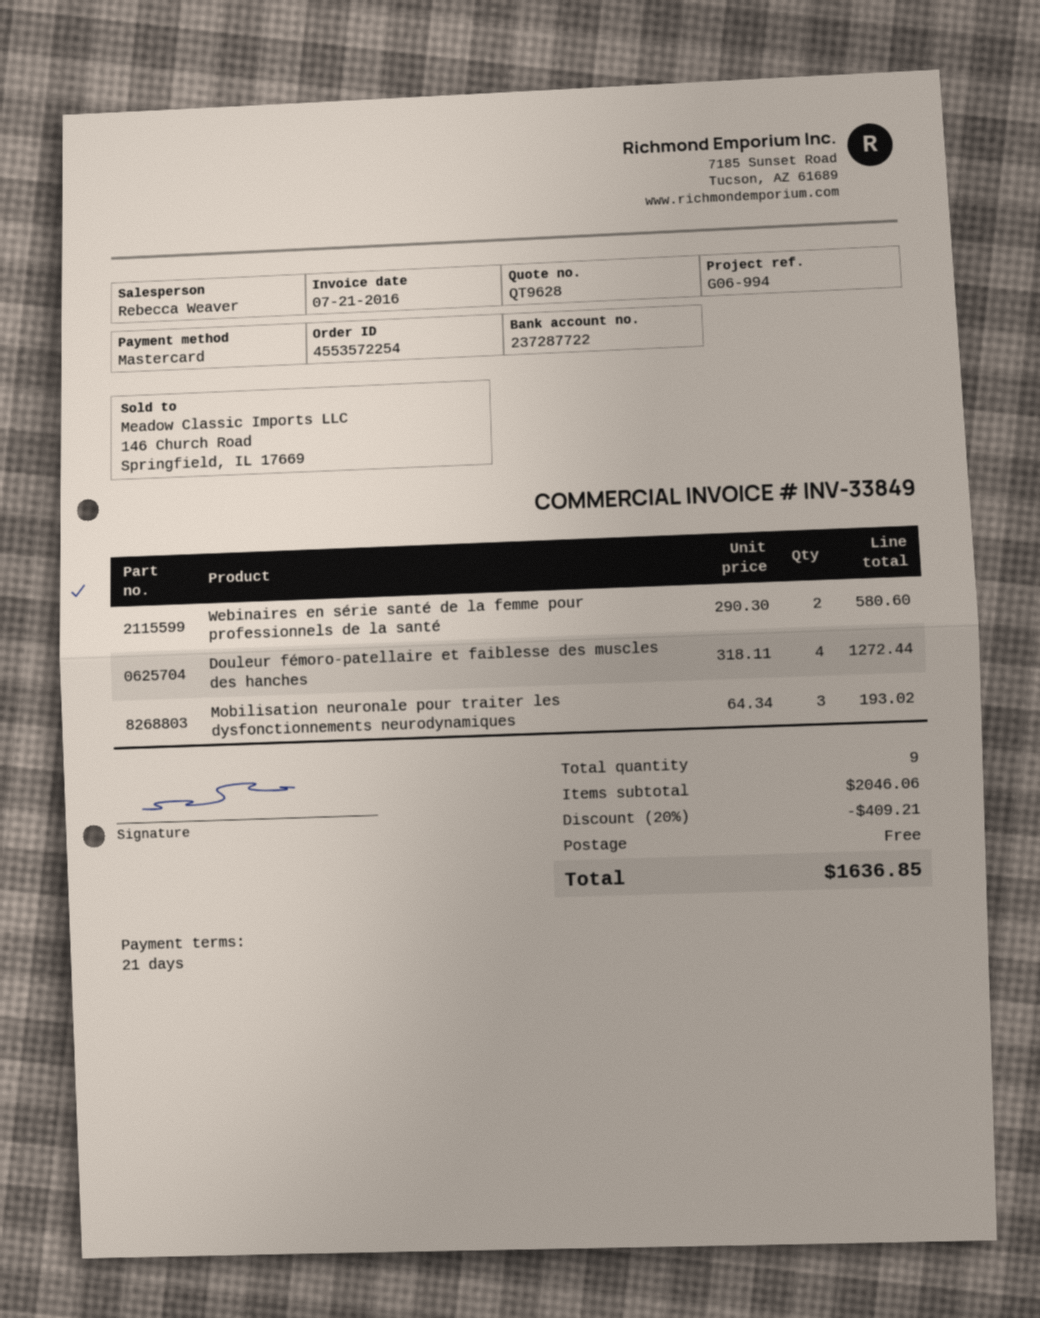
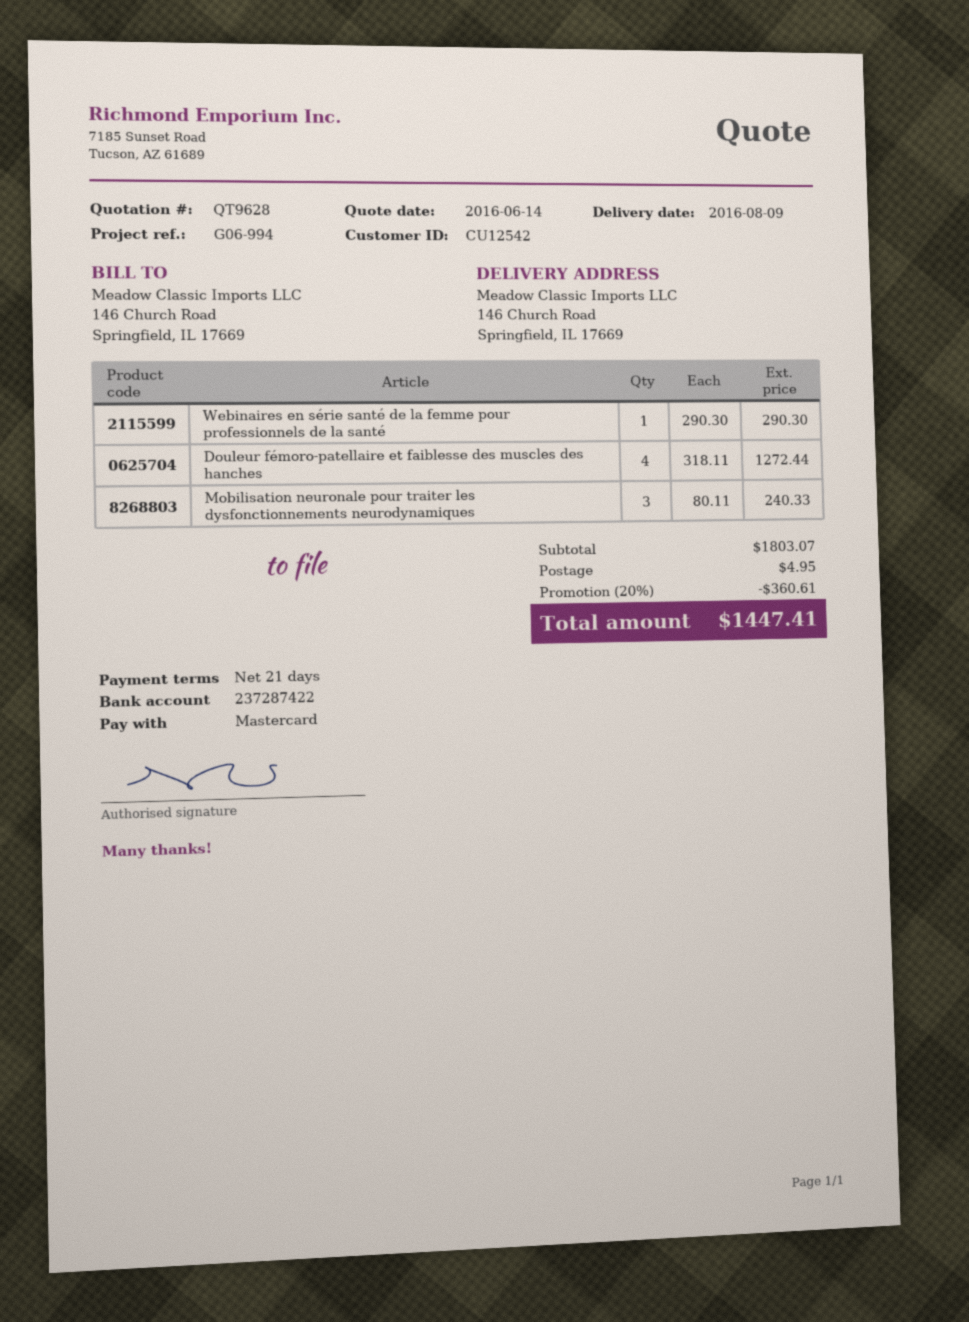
bank account: 237287722 -> 237287422
Webinaires en série santé de la femme pour professionnels de la santé: 2 x 290.30 = 580.60 -> 1 x 290.30 = 290.30
Mobilisation neuronale pour traiter les dysfonctionnements neurodynamiques: 3 x 64.34 = 193.02 -> 3 x 80.11 = 240.33
subtotal: 2046.06 -> 1803.07
discount: 20% = 409.21 -> 20% = 360.61
shipping: 0.00 -> 4.95
total: 1636.85 -> 1447.41

